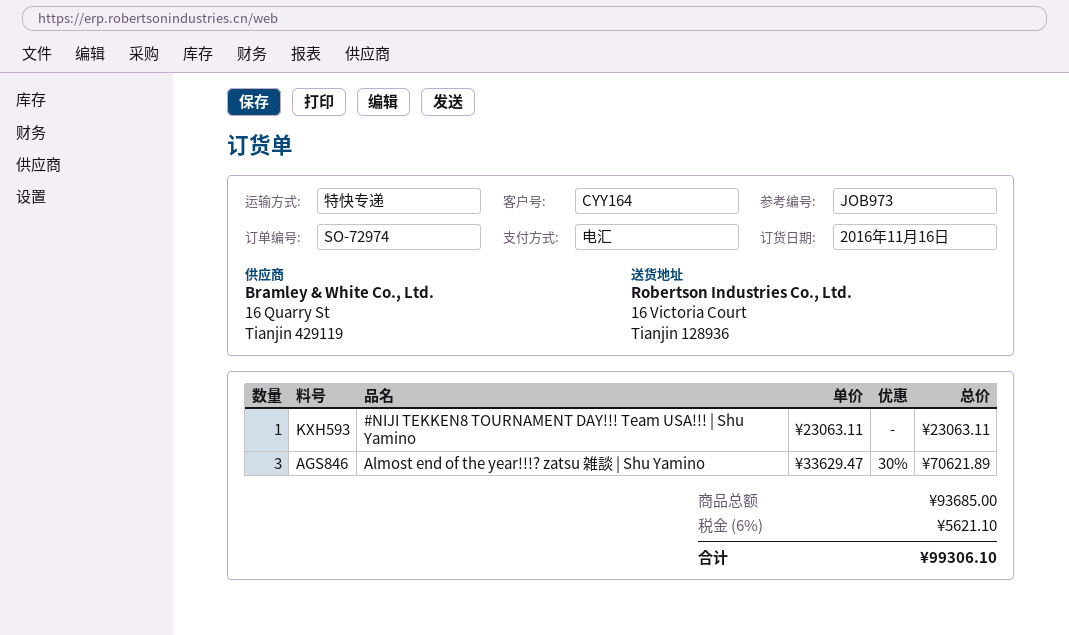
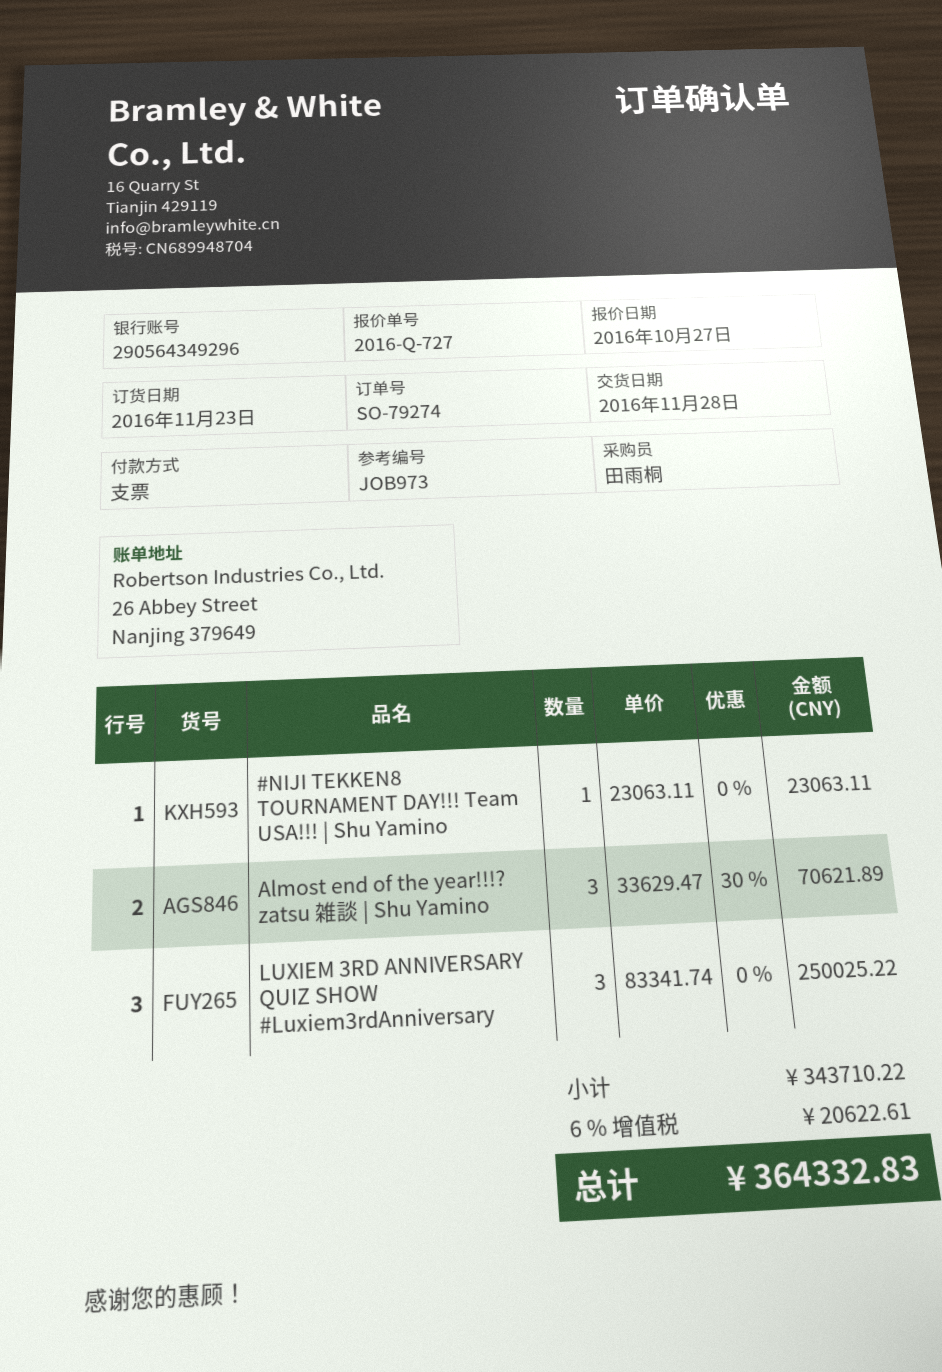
order number: SO-72974 -> SO-79274
order date: 2016-11-16 -> 2016-11-23
payment method: bank transfer -> cheque
LUXIEM 3RD ANNIVERSARY QUIZ SHOW #Luxiem3rdAnniversary: none -> 3 x 83341.74 = 250025.22
subtotal: 93685.00 -> 343710.22
tax: 6% = 5621.10 -> 6% = 20622.61
total: 99306.10 -> 364332.83

